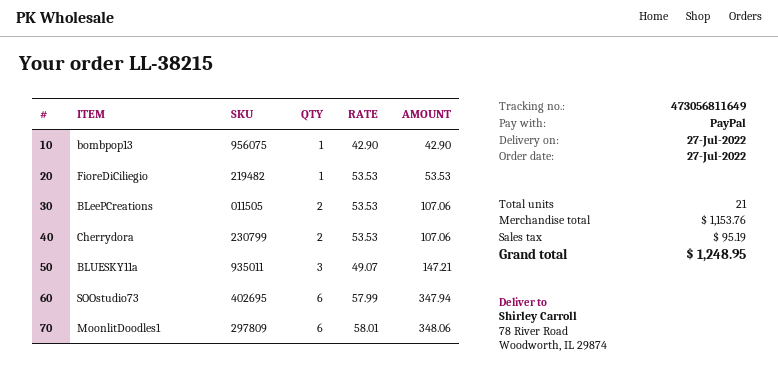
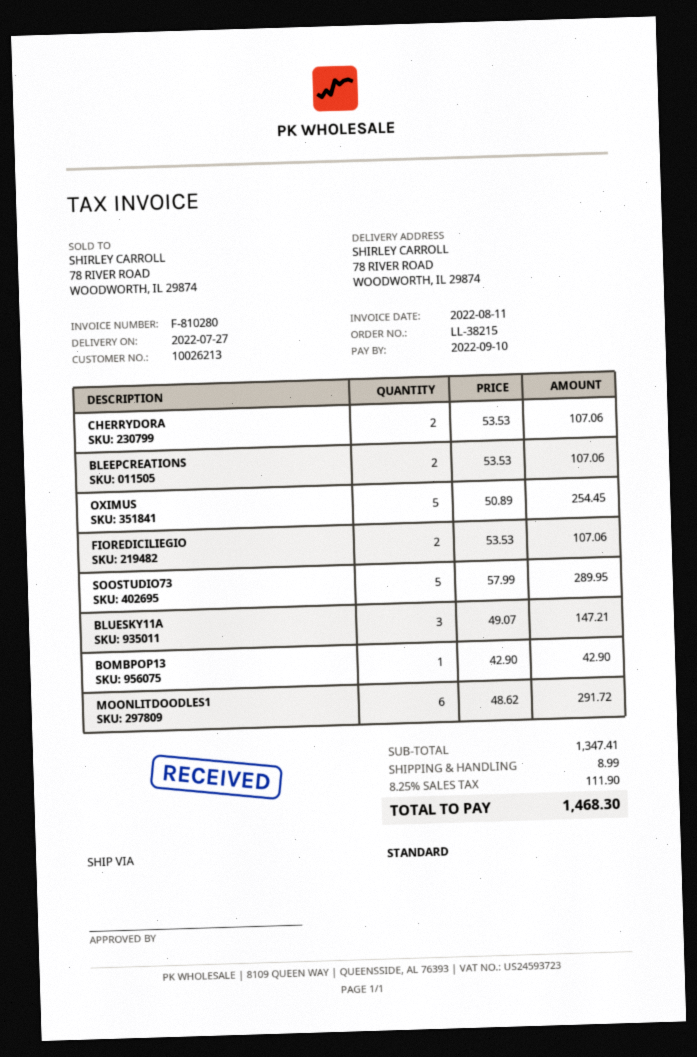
FioreDiCiliegio: 1 x 53.53 = 53.53 -> 2 x 53.53 = 107.06
SOOstudio73: 6 x 57.99 = 347.94 -> 5 x 57.99 = 289.95
MoonlitDoodles1: 6 x 58.01 = 348.06 -> 6 x 48.62 = 291.72
OXIMUS: none -> 5 x 50.89 = 254.45
subtotal: 1153.76 -> 1347.41
shipping: none -> 8.99
tax: 95.19 -> 111.90
total: 1248.95 -> 1468.30

